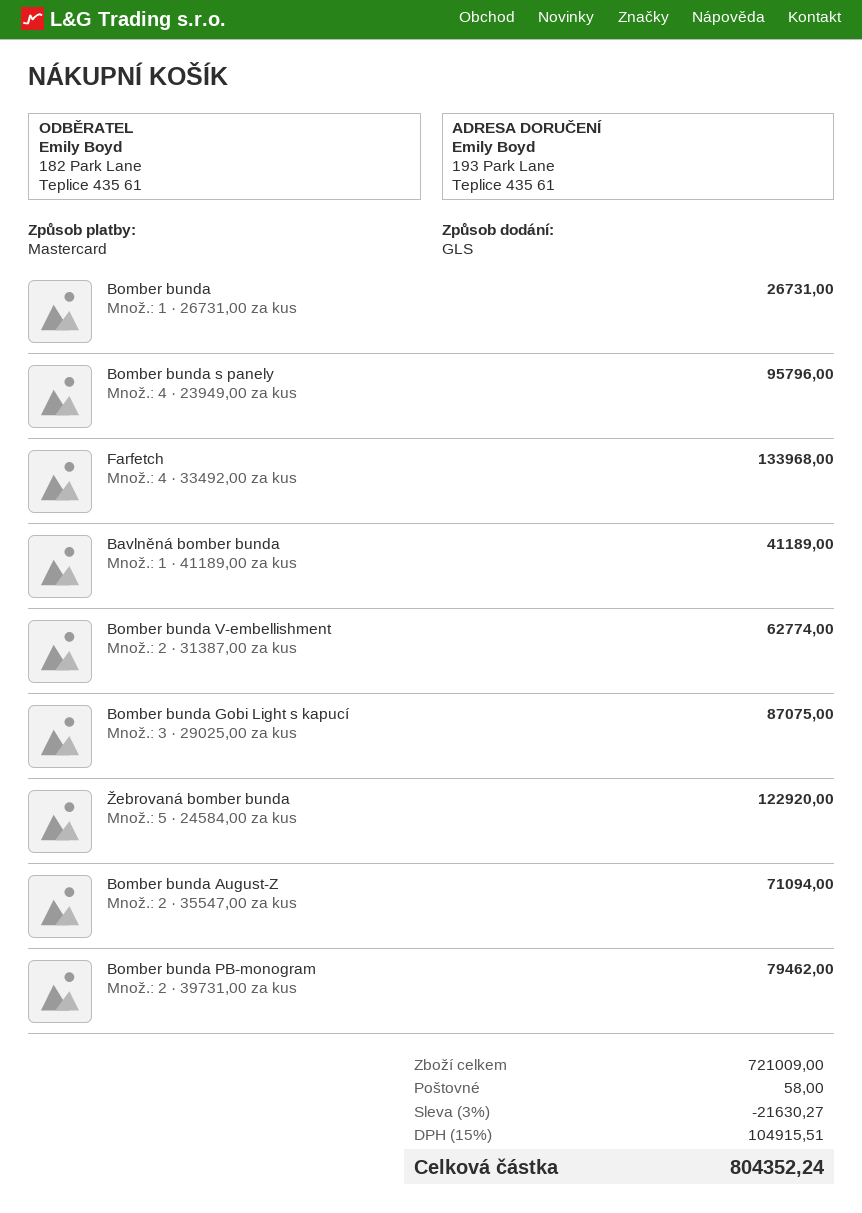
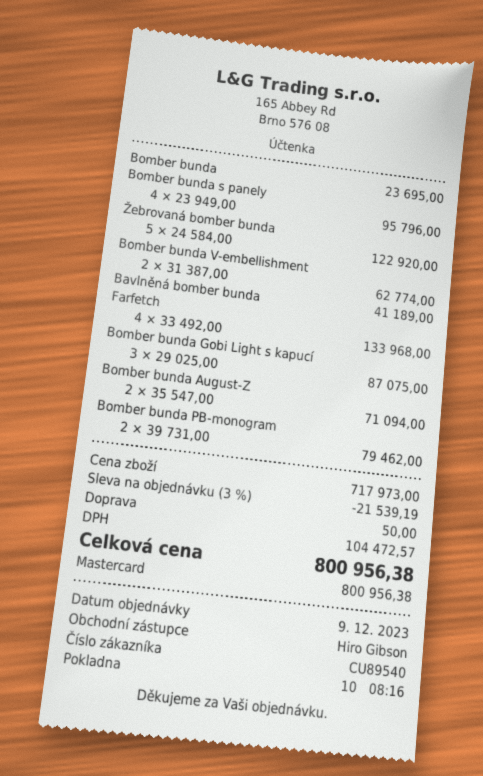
Bomber bunda: 1 x 26731.00 = 26731.00 -> 1 x 23695.00 = 23695.00
subtotal: 721009.00 -> 717973.00
discount: 3% = 21630.27 -> 3% = 21539.19
shipping: 58.00 -> 50.00
tax: 104915.51 -> 104472.57
total: 804352.24 -> 800956.38

